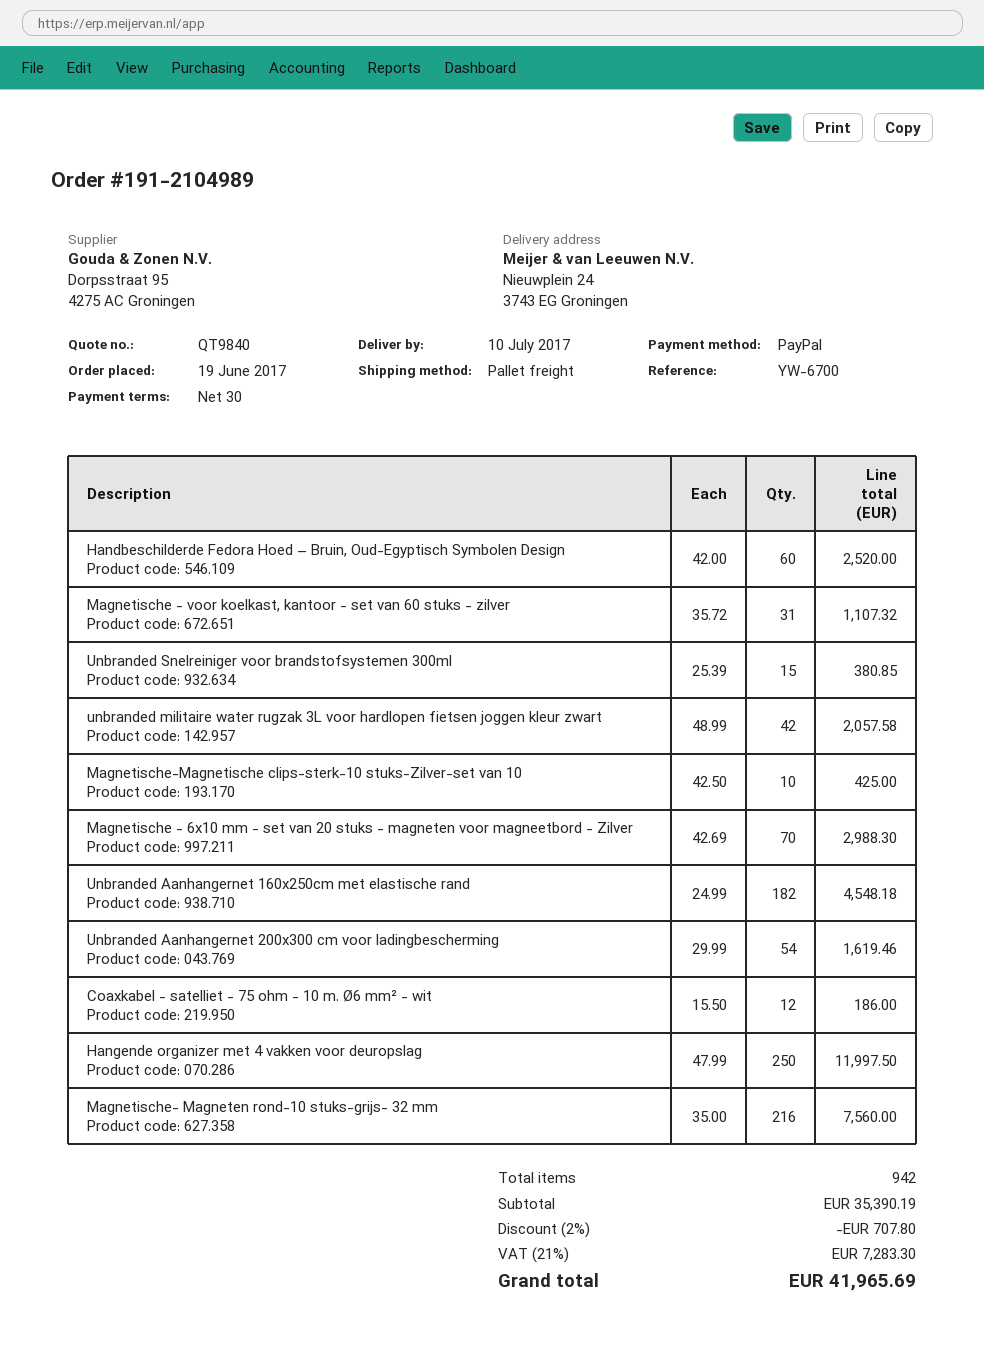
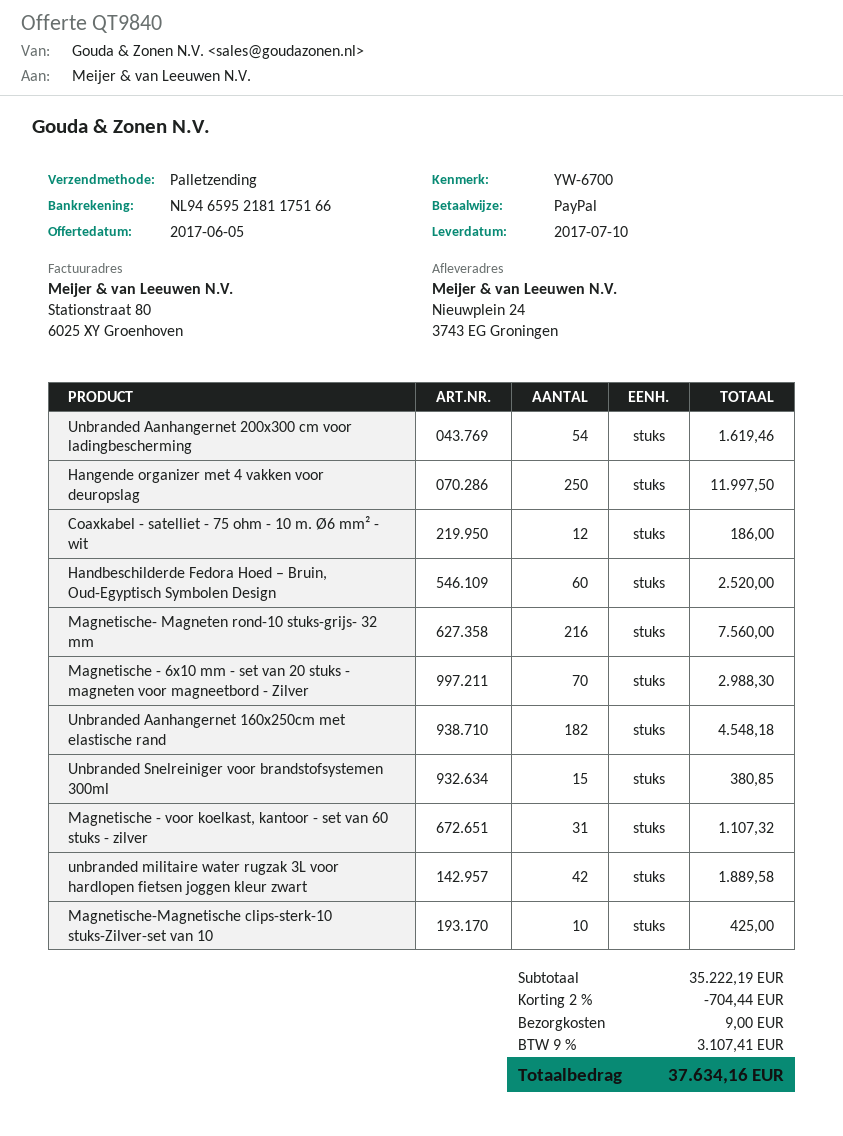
unbranded militaire water rugzak 3L voor hardlopen fietsen joggen kleur zwart: 42 for 2057.58 -> 42 for 1889.58
subtotal: 35390.19 -> 35222.19
discount: 2% = 707.80 -> 2% = 704.44
shipping: none -> 9.00
tax: 21% = 7283.30 -> 9% = 3107.41
total: 41965.69 -> 37634.16

